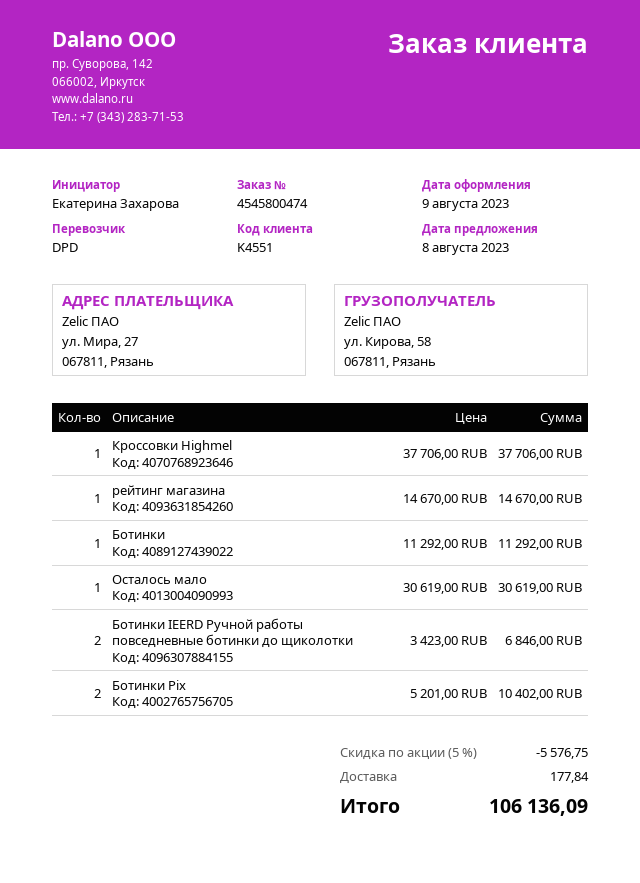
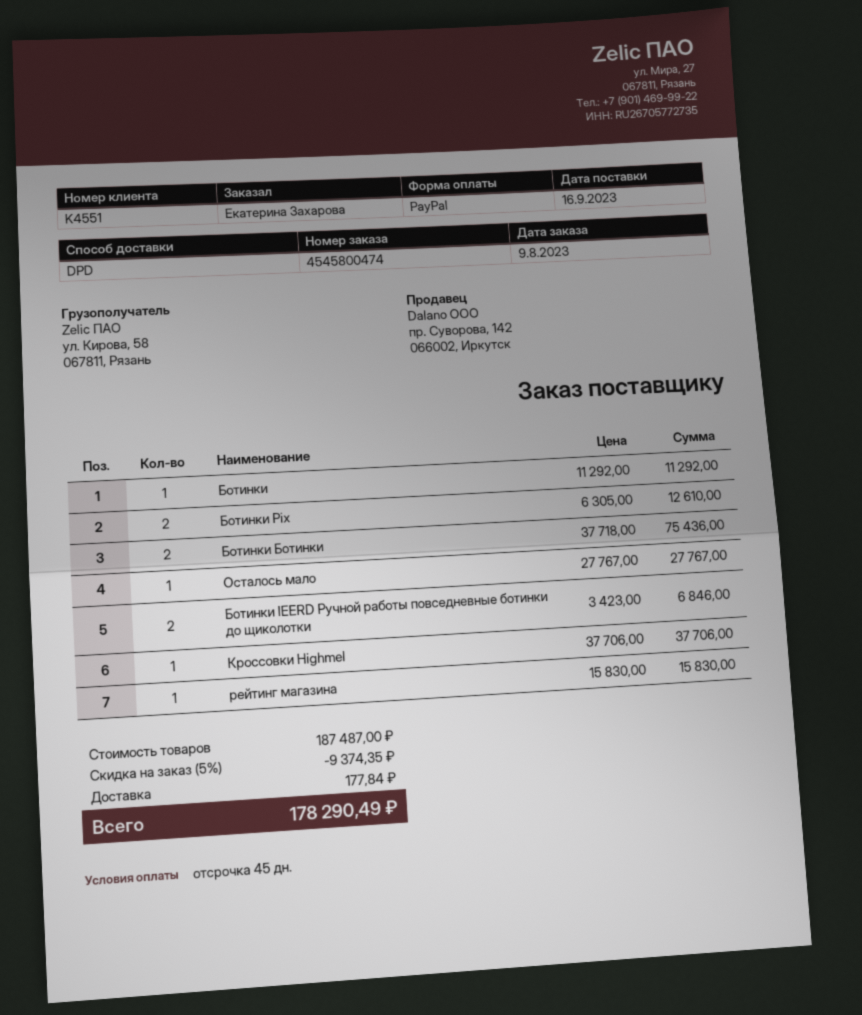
рейтинг магазина: 1 x 14670.00 = 14670.00 -> 1 x 15830.00 = 15830.00
Осталось мало: 1 x 30619.00 = 30619.00 -> 1 x 27767.00 = 27767.00
Ботинки Pix: 2 x 5201.00 = 10402.00 -> 2 x 6305.00 = 12610.00
Ботинки Ботинки: none -> 2 x 37718.00 = 75436.00
discount: 5% = 5576.75 -> 5% = 9374.35
total: 106136.09 -> 178290.49

